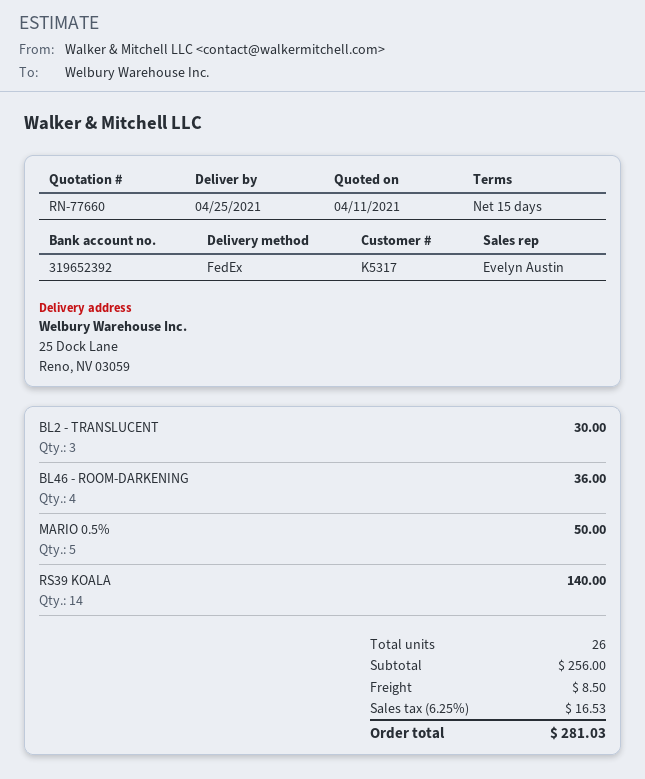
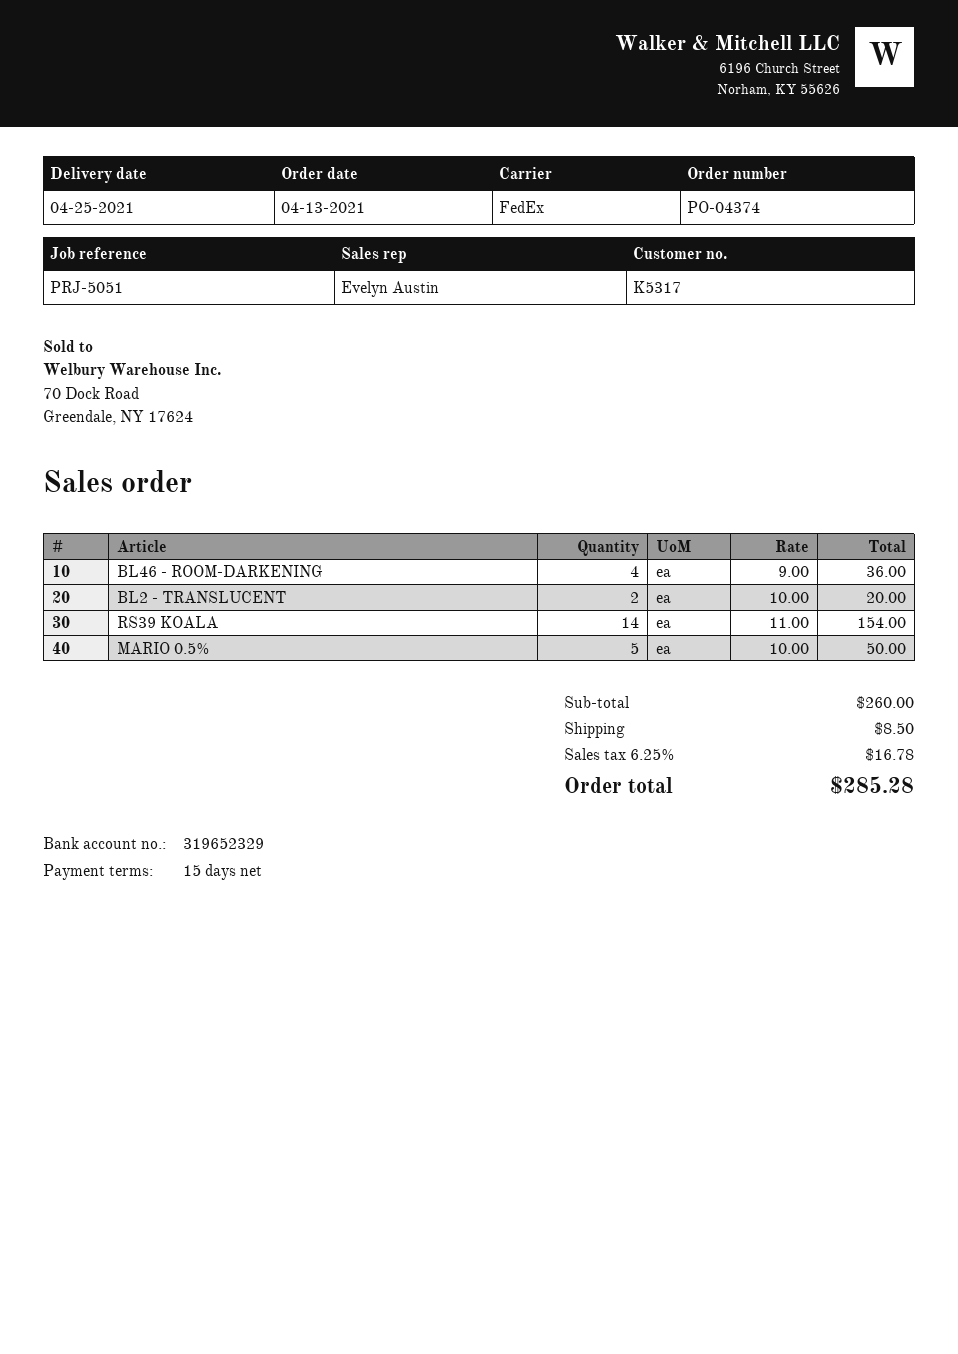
bank account: 319652392 -> 319652329
BL2 - TRANSLUCENT: 3 for 30.00 -> 2 for 20.00
RS39 KOALA: 14 for 140.00 -> 14 for 154.00
subtotal: 256.00 -> 260.00
tax: 6.25% = 16.53 -> 6.25% = 16.78
total: 281.03 -> 285.28

